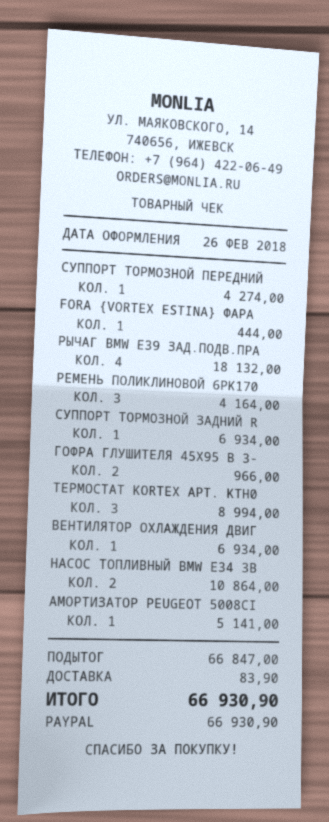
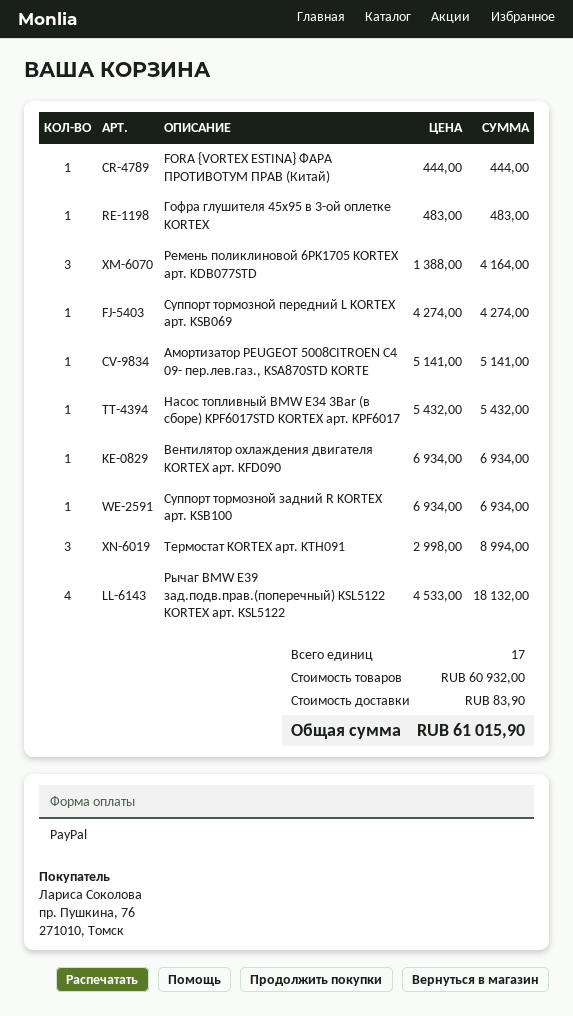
ГОФРА ГЛУШИТЕЛЯ 45Х95 В 3-: 2 for 966.00 -> 1 for 483.00
НАСОС ТОПЛИВНЫЙ BMW E34 3B: 2 for 10864.00 -> 1 for 5432.00
subtotal: 66847.00 -> 60932.00
total: 66930.90 -> 61015.90

